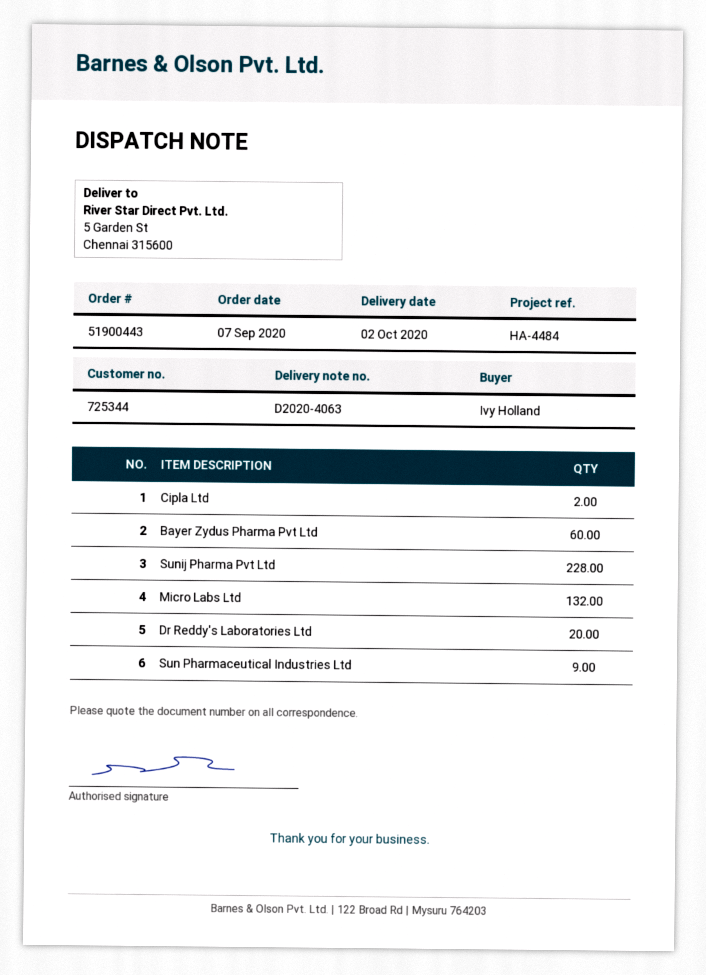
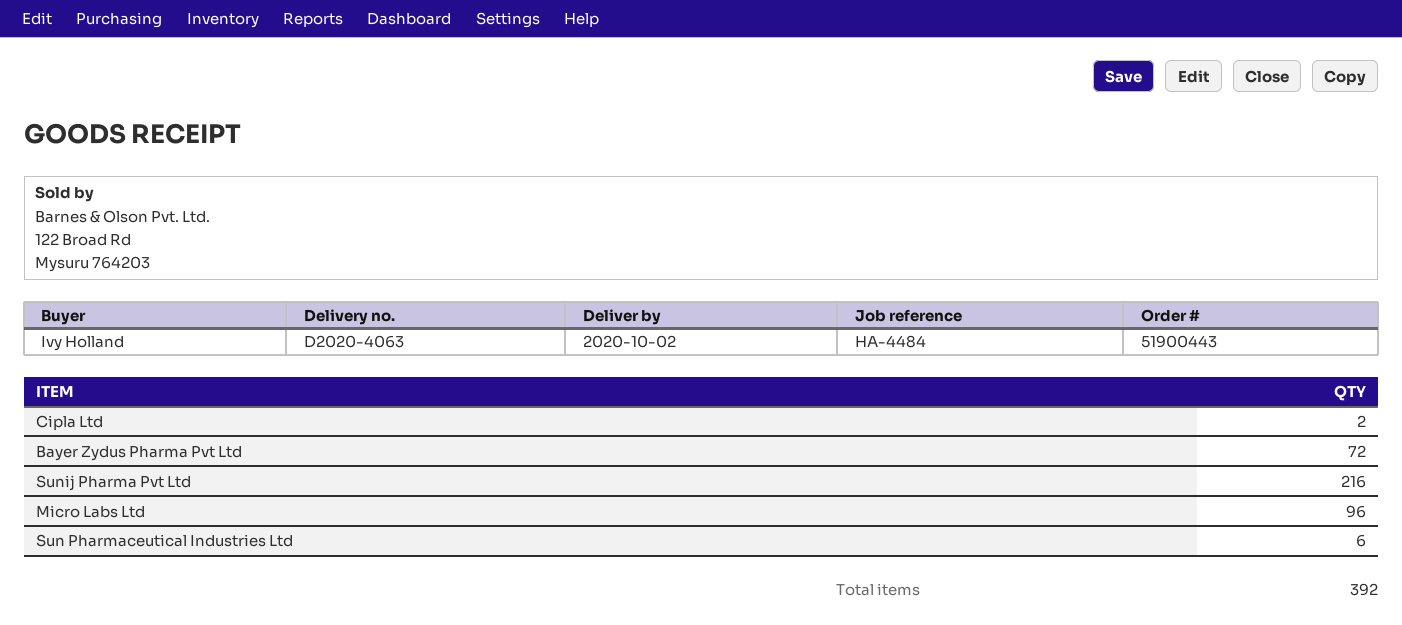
Bayer Zydus Pharma Pvt Ltd: 60 -> 72
Sunij Pharma Pvt Ltd: 228 -> 216
Micro Labs Ltd: 132 -> 96
Dr Reddy's Laboratories Ltd: 20 -> none
Sun Pharmaceutical Industries Ltd: 9 -> 6

